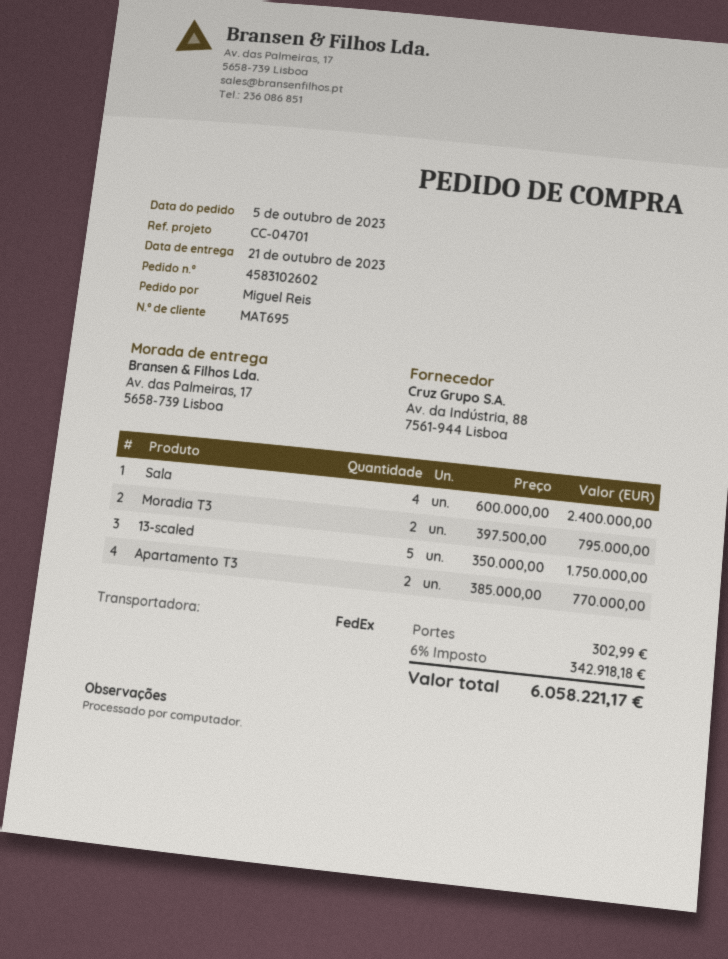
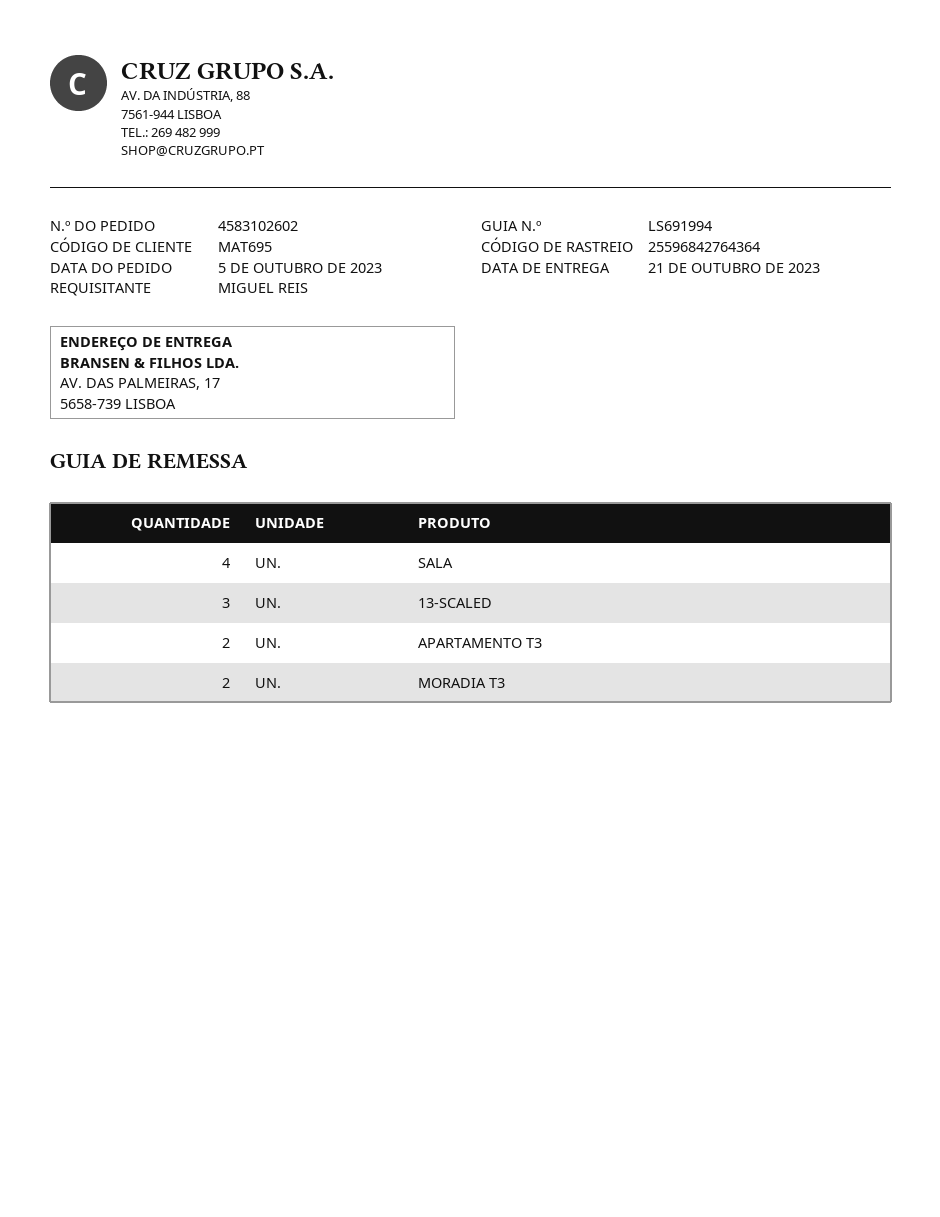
13-scaled: 5 -> 3

